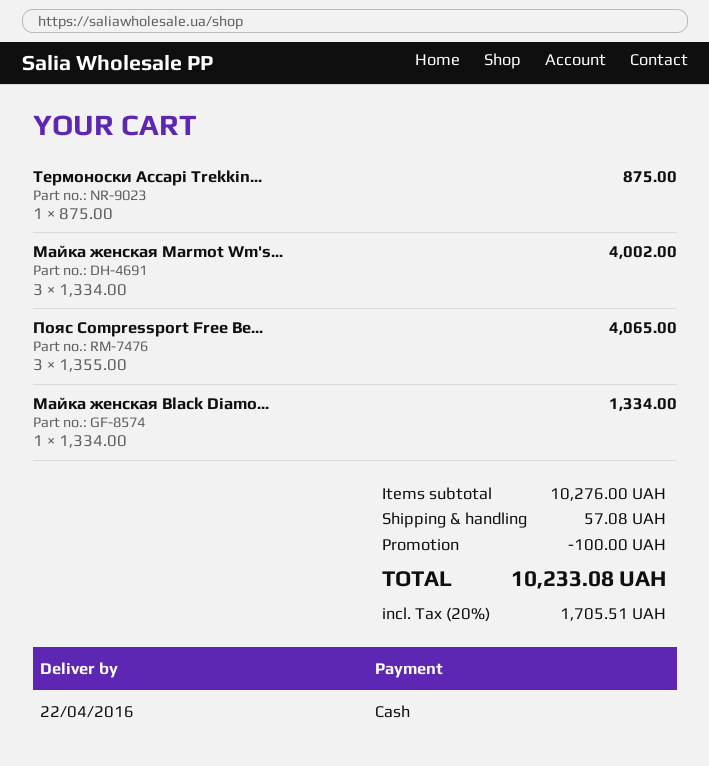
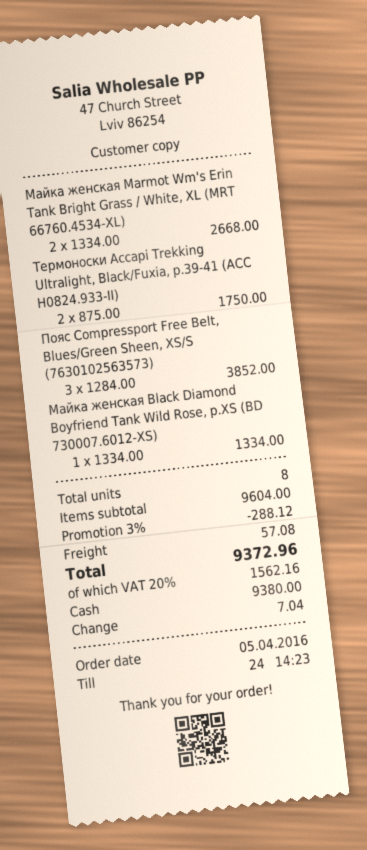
Термоноски Accapi Trekkin...: 1 x 875.00 = 875.00 -> 2 x 875.00 = 1750.00
Майка женская Marmot Wm's...: 3 x 1334.00 = 4002.00 -> 2 x 1334.00 = 2668.00
Пояс Compressport Free Be...: 3 x 1355.00 = 4065.00 -> 3 x 1284.00 = 3852.00
subtotal: 10276.00 -> 9604.00
discount: 100.00 -> 288.12
tax: 20% = 1705.51 -> 20% = 1562.16
total: 10233.08 -> 9372.96

